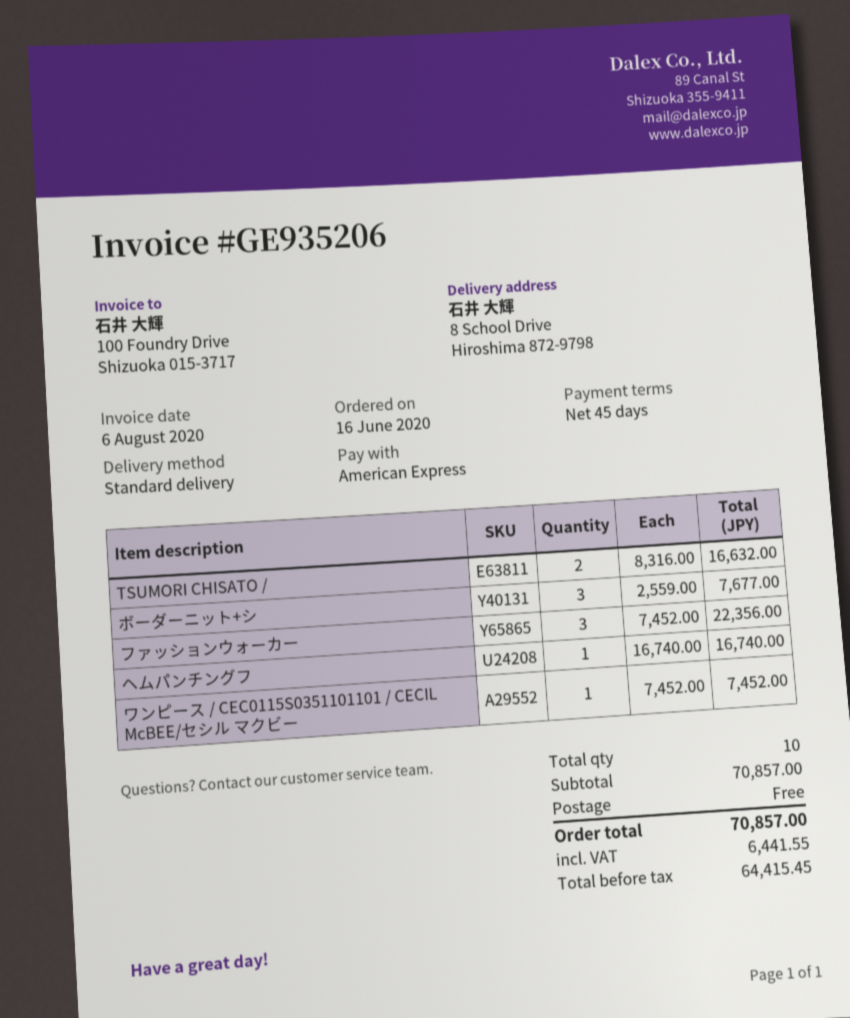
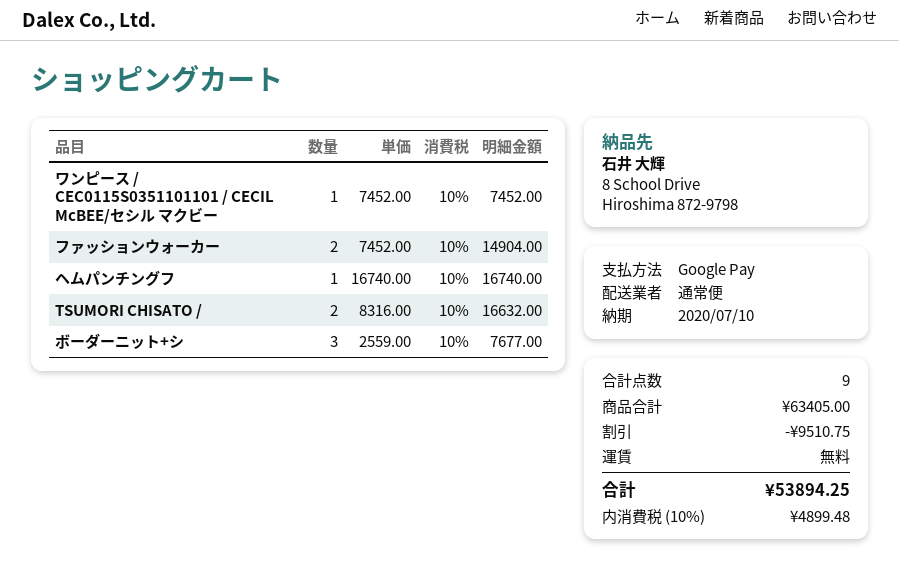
payment method: American Express -> Google Pay
ファッションウォーカー: 3 x 7452.00 = 22356.00 -> 2 x 7452.00 = 14904.00
total quantity: 10 -> 9
subtotal: 70857.00 -> 63405.00
discount: none -> 9510.75
tax: 6441.55 -> 4899.48
total: 70857.00 -> 53894.25

